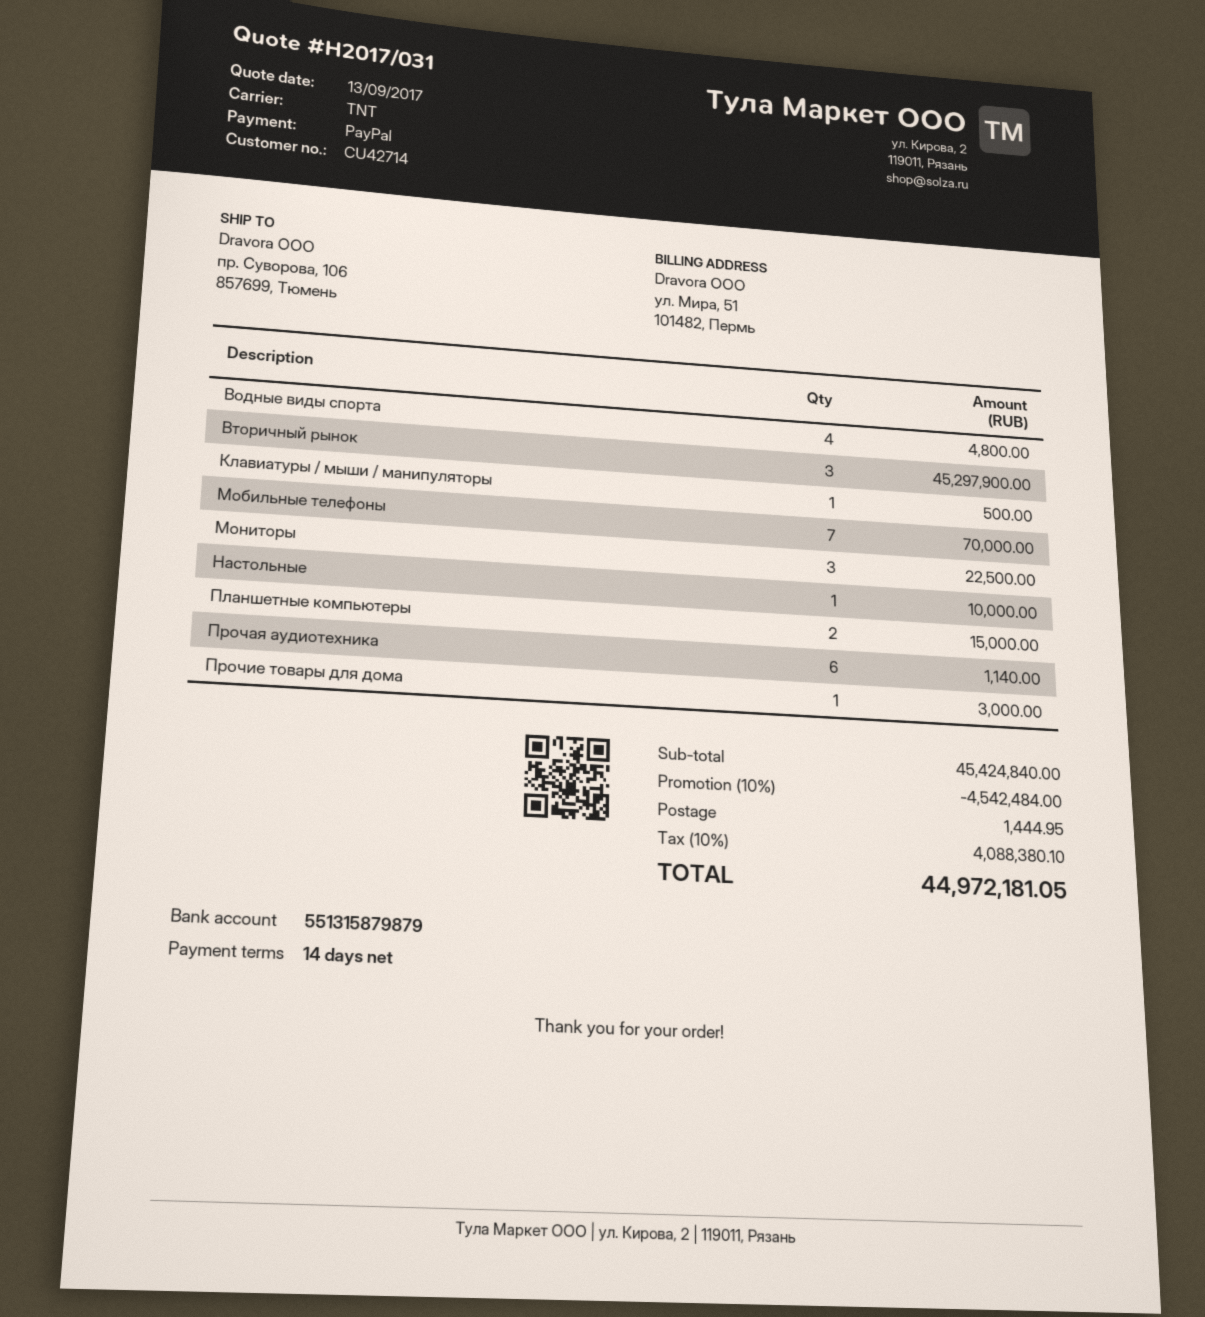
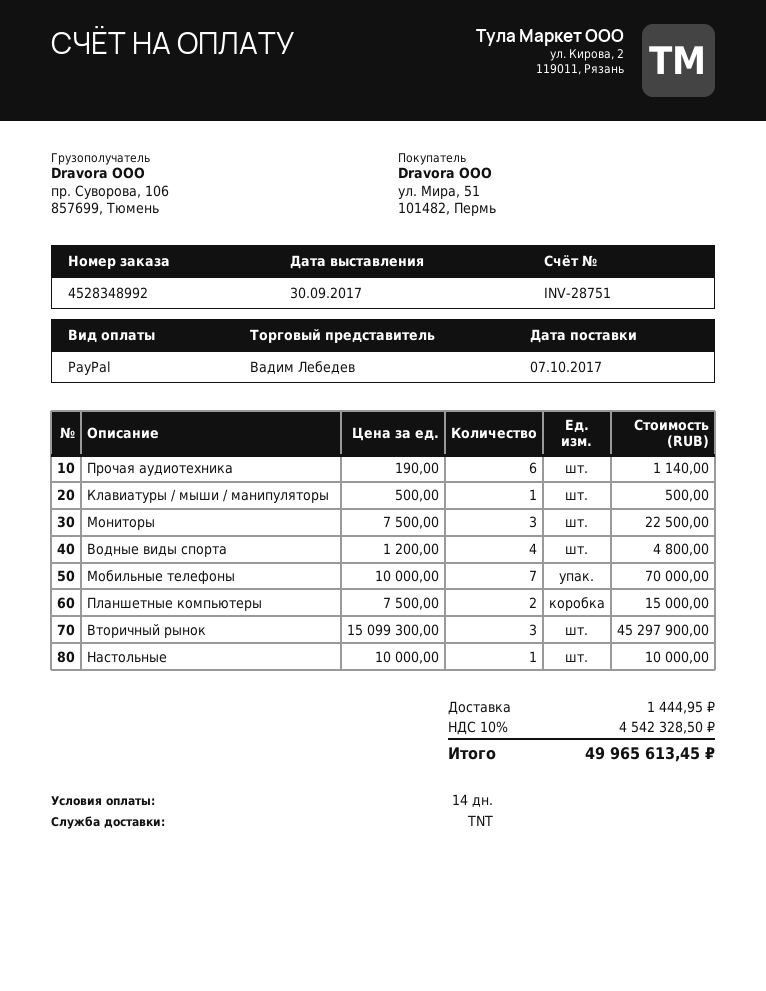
Прочие товары для дома: 1 for 3000.00 -> none
discount: 10% = 4542484.00 -> none
tax: 10% = 4088380.10 -> 10% = 4542328.50
total: 44972181.05 -> 49965613.45

